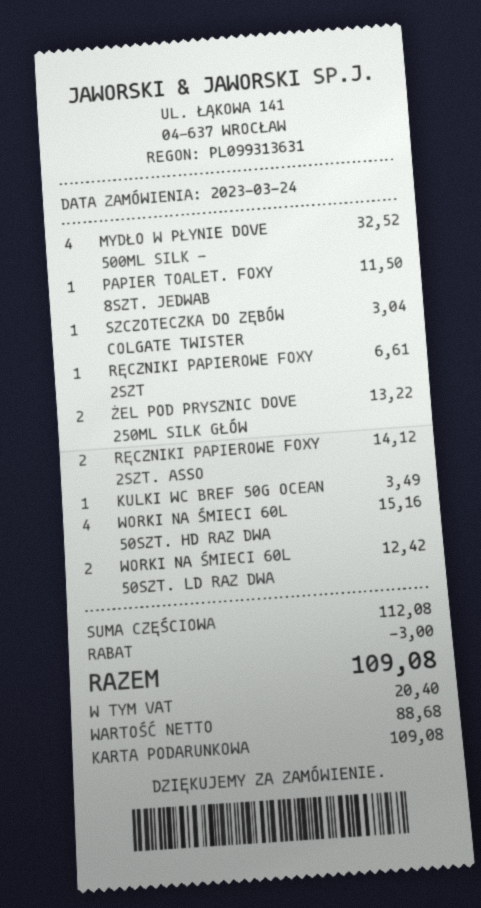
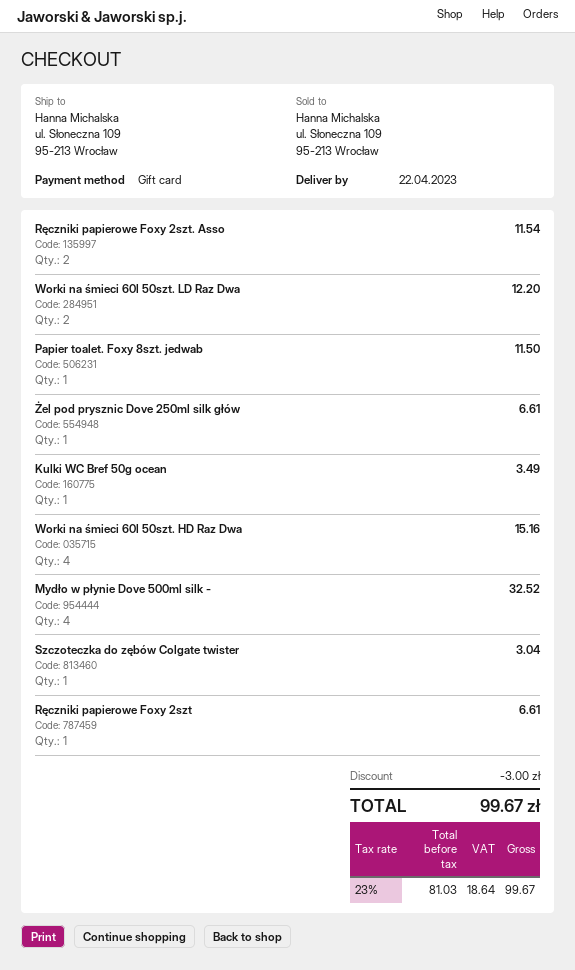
ŻEL POD PRYSZNIC DOVE 250ML SILK GŁÓW: 2 for 13.22 -> 1 for 6.61
RĘCZNIKI PAPIEROWE FOXY 2SZT. ASSO: 2 for 14.12 -> 2 for 11.54
WORKI NA ŚMIECI 60L 50SZT. LD RAZ DWA: 2 for 12.42 -> 2 for 12.20
net: 88.68 -> 81.03
tax: 20.40 -> 18.64
total: 109.08 -> 99.67

